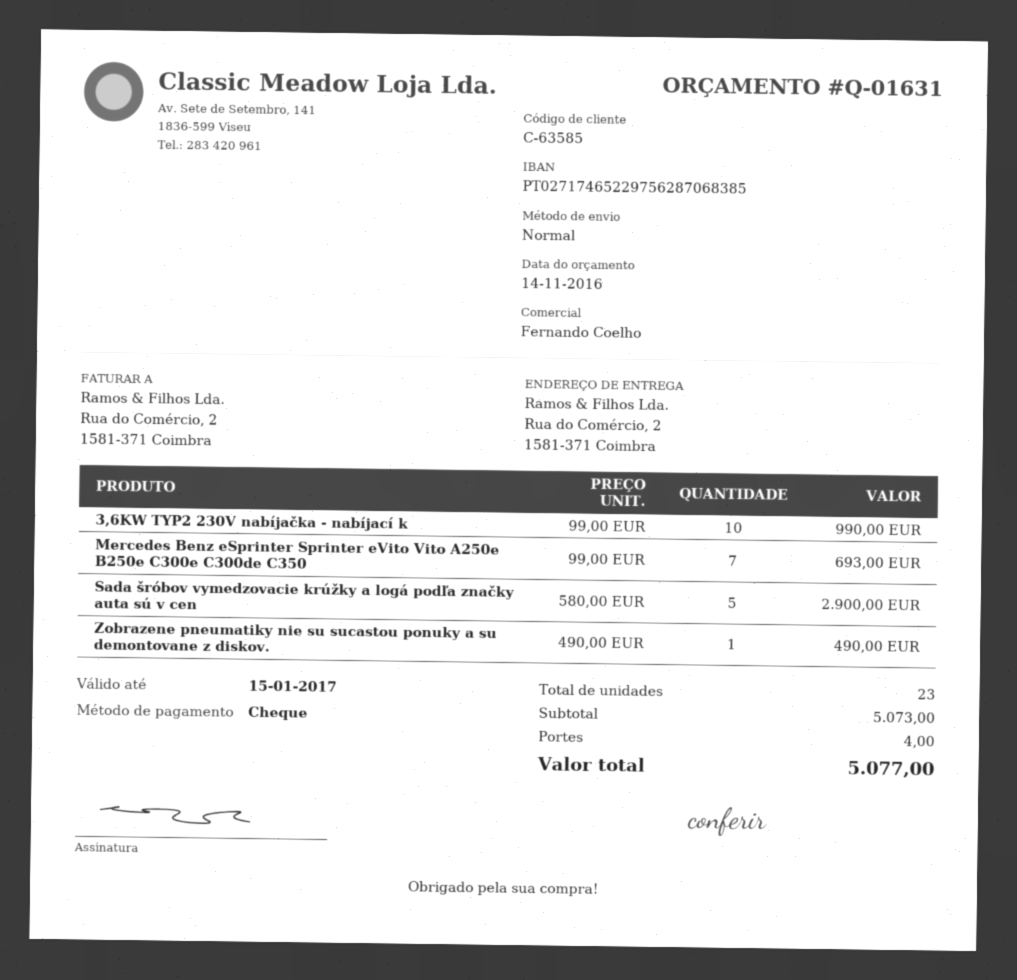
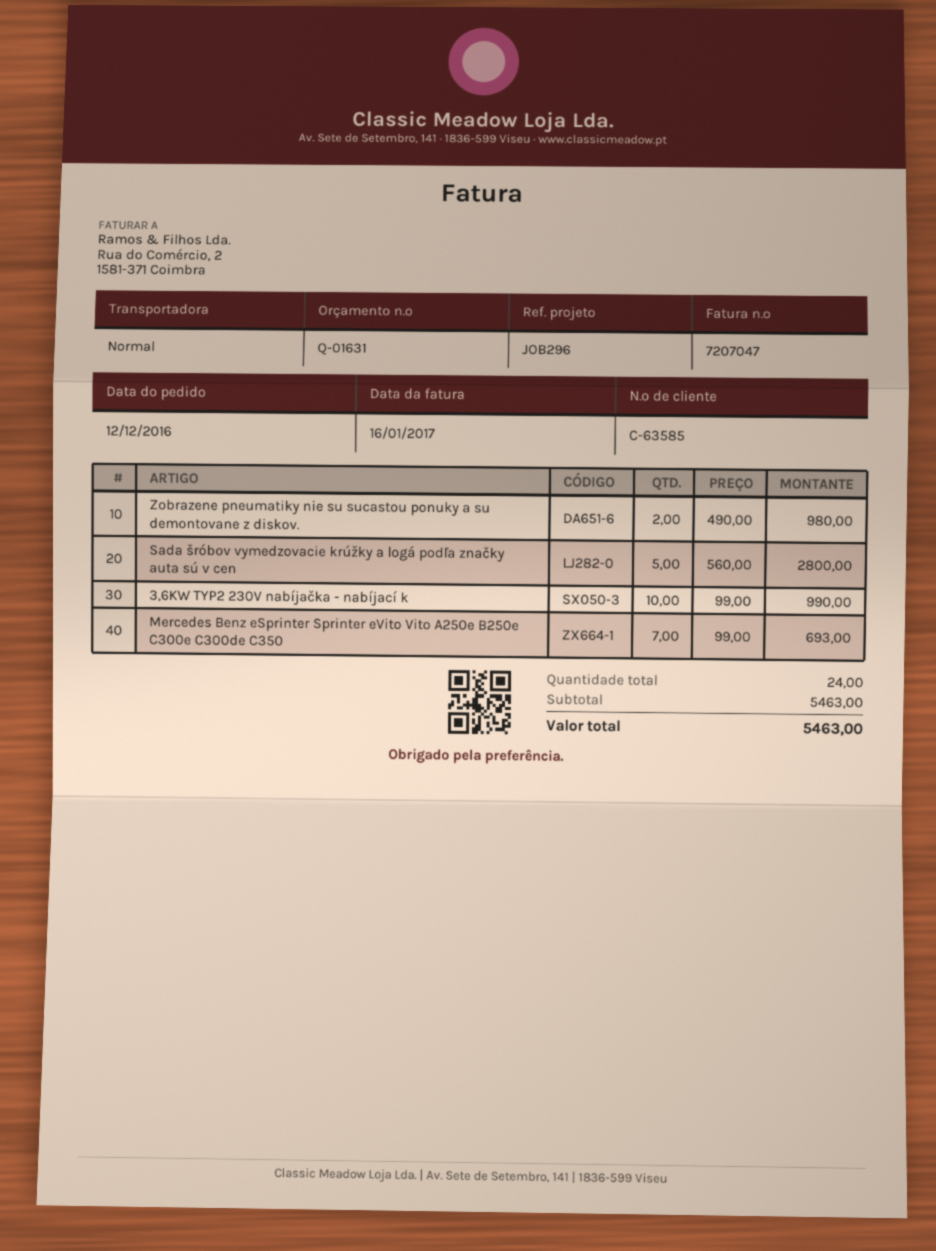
Sada šróbov vymedzovacie krúžky a logá podľa značky auta sú v cen: 5 x 580.00 = 2900.00 -> 5 x 560.00 = 2800.00
Zobrazene pneumatiky nie su sucastou ponuky a su demontovane z diskov.: 1 x 490.00 = 490.00 -> 2 x 490.00 = 980.00
total quantity: 23 -> 24
subtotal: 5073.00 -> 5463.00
shipping: 4.00 -> none
total: 5077.00 -> 5463.00

